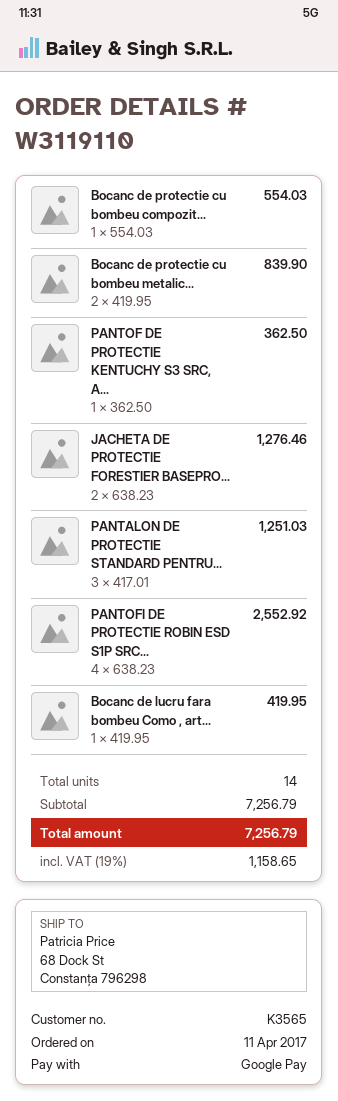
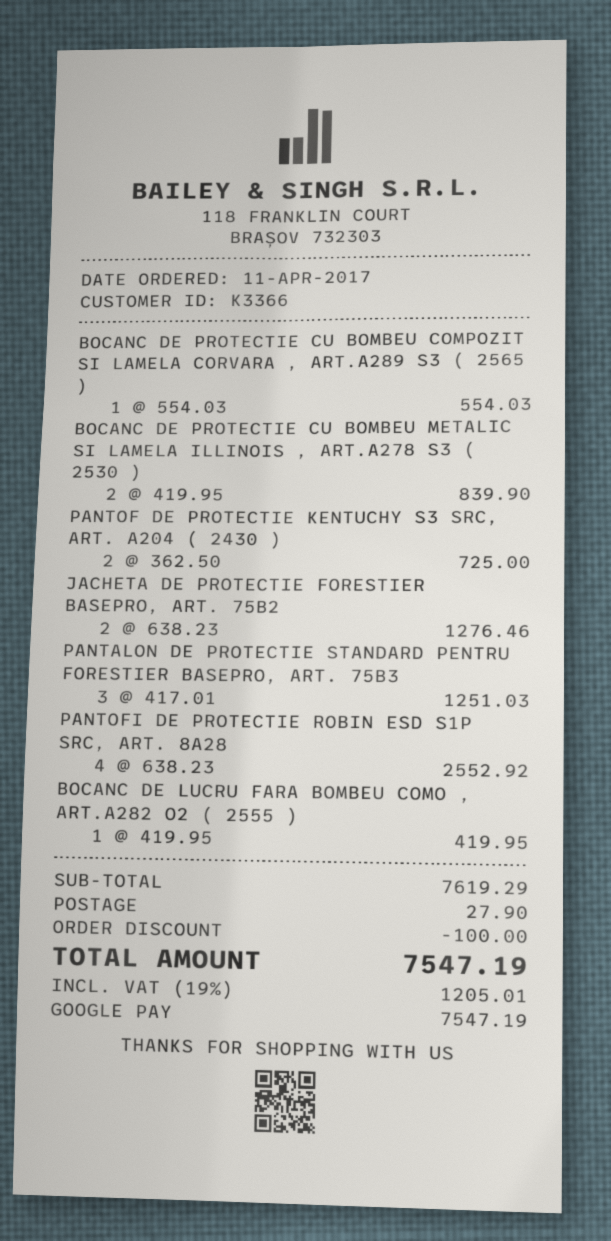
customer number: K3565 -> K3366
PANTOF DE PROTECTIE KENTUCHY S3 SRC, A...: 1 x 362.50 = 362.50 -> 2 x 362.50 = 725.00
subtotal: 7256.79 -> 7619.29
discount: none -> 100.00
shipping: none -> 27.90
tax: 19% = 1158.65 -> 19% = 1205.01
total: 7256.79 -> 7547.19

